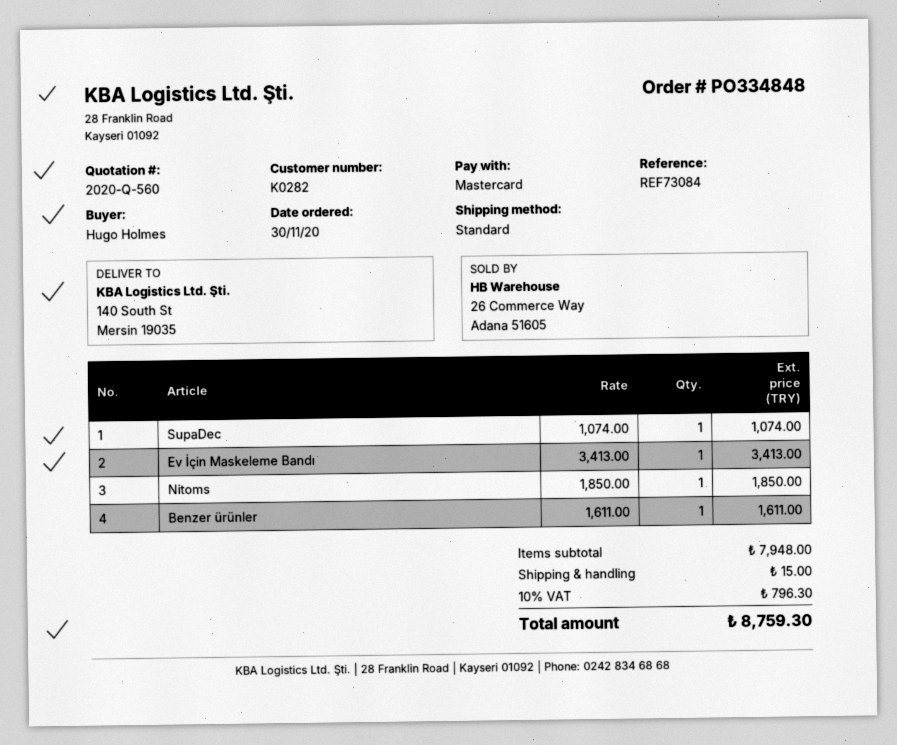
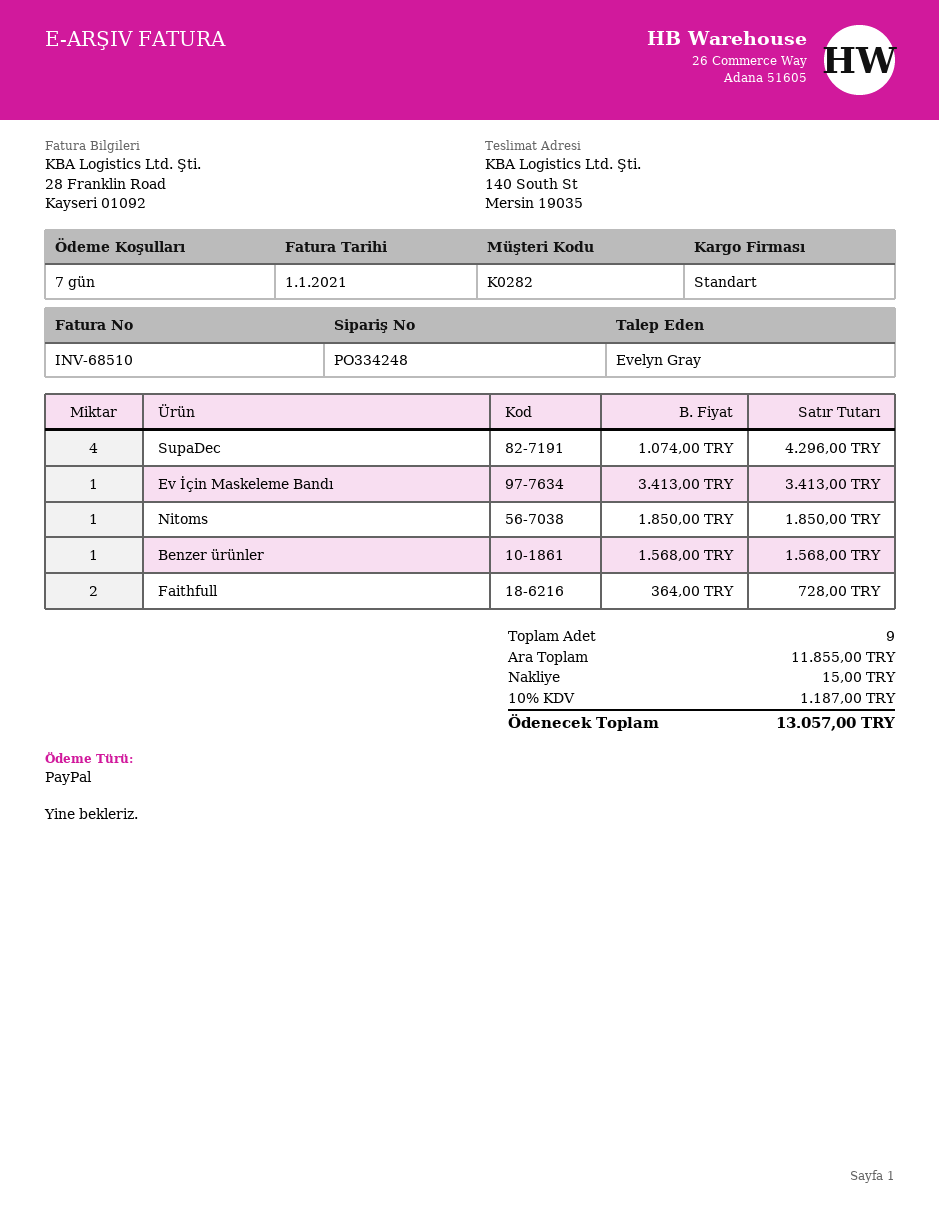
order number: PO334848 -> PO334248
ordered by: Hugo Holmes -> Evelyn Gray
payment method: Mastercard -> PayPal
SupaDec: 1 x 1074.00 = 1074.00 -> 4 x 1074.00 = 4296.00
Benzer ürünler: 1 x 1611.00 = 1611.00 -> 1 x 1568.00 = 1568.00
Faithfull: none -> 2 x 364.00 = 728.00
subtotal: 7948.00 -> 11855.00
tax: 10% = 796.30 -> 10% = 1187.00
total: 8759.30 -> 13057.00

